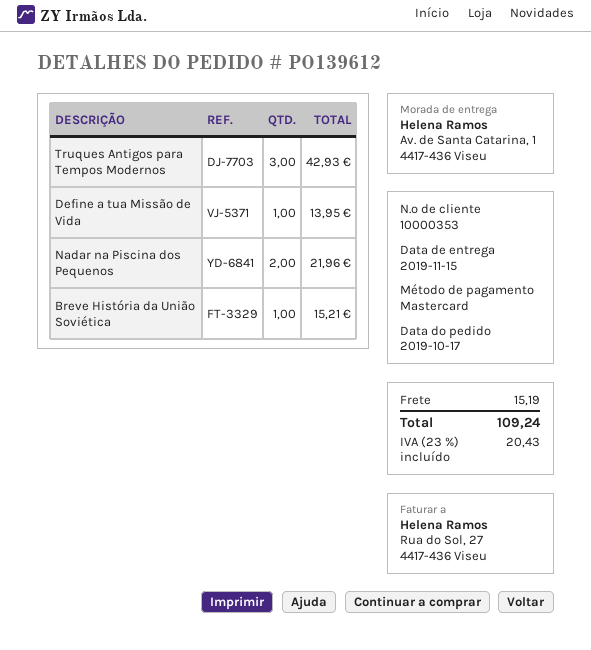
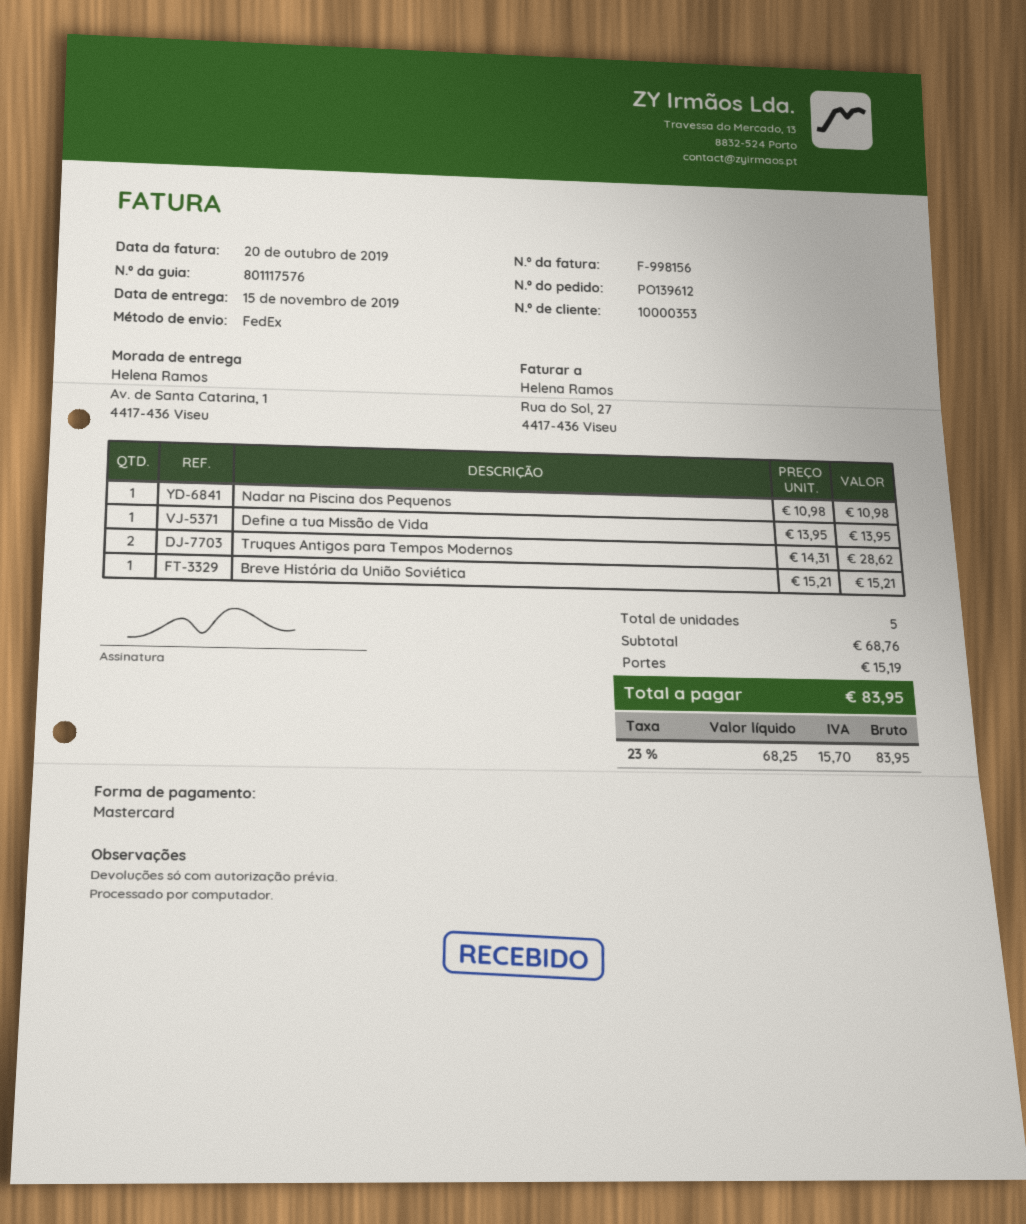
Truques Antigos para Tempos Modernos: 3 for 42.93 -> 2 for 28.62
Nadar na Piscina dos Pequenos: 2 for 21.96 -> 1 for 10.98
tax: 23% = 20.43 -> 23% = 15.70
total: 109.24 -> 83.95

